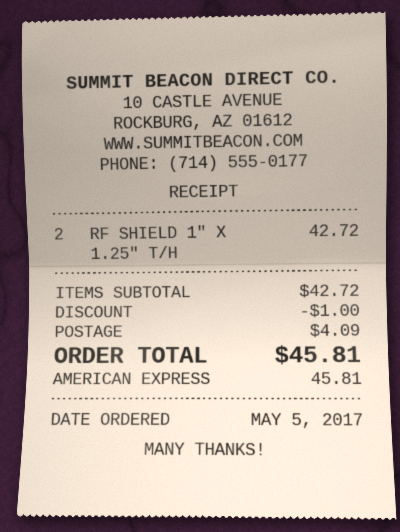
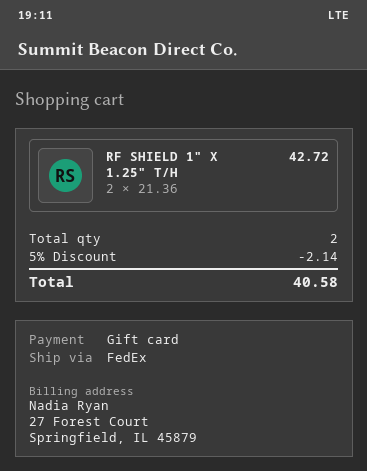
payment method: American Express -> gift card
discount: 1.00 -> 2.14
shipping: 4.09 -> none
total: 45.81 -> 40.58

